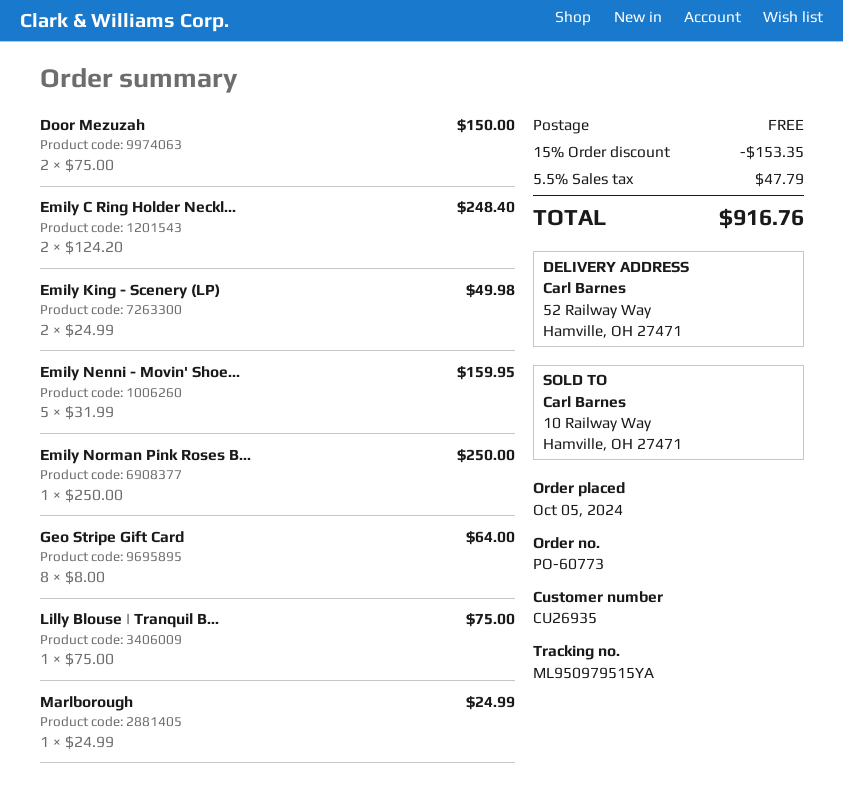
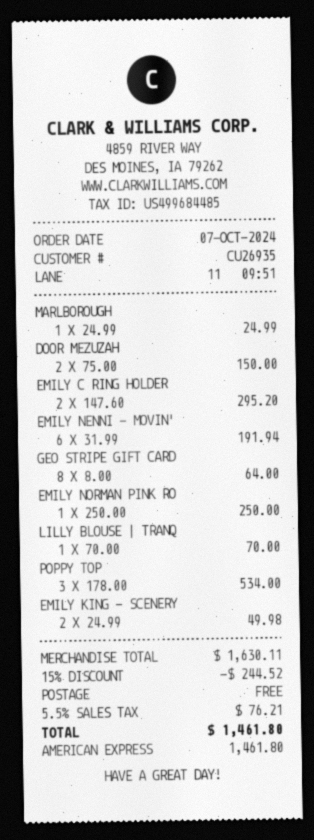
order date: 2024-10-05 -> 2024-10-07
Emily C Ring Holder Neckl...: 2 x 124.20 = 248.40 -> 2 x 147.60 = 295.20
Emily Nenni - Movin' Shoe...: 5 x 31.99 = 159.95 -> 6 x 31.99 = 191.94
Lilly Blouse | Tranquil B...: 1 x 75.00 = 75.00 -> 1 x 70.00 = 70.00
POPPY TOP: none -> 3 x 178.00 = 534.00
discount: 15% = 153.35 -> 15% = 244.52
tax: 5.5% = 47.79 -> 5.5% = 76.21
total: 916.76 -> 1461.80

